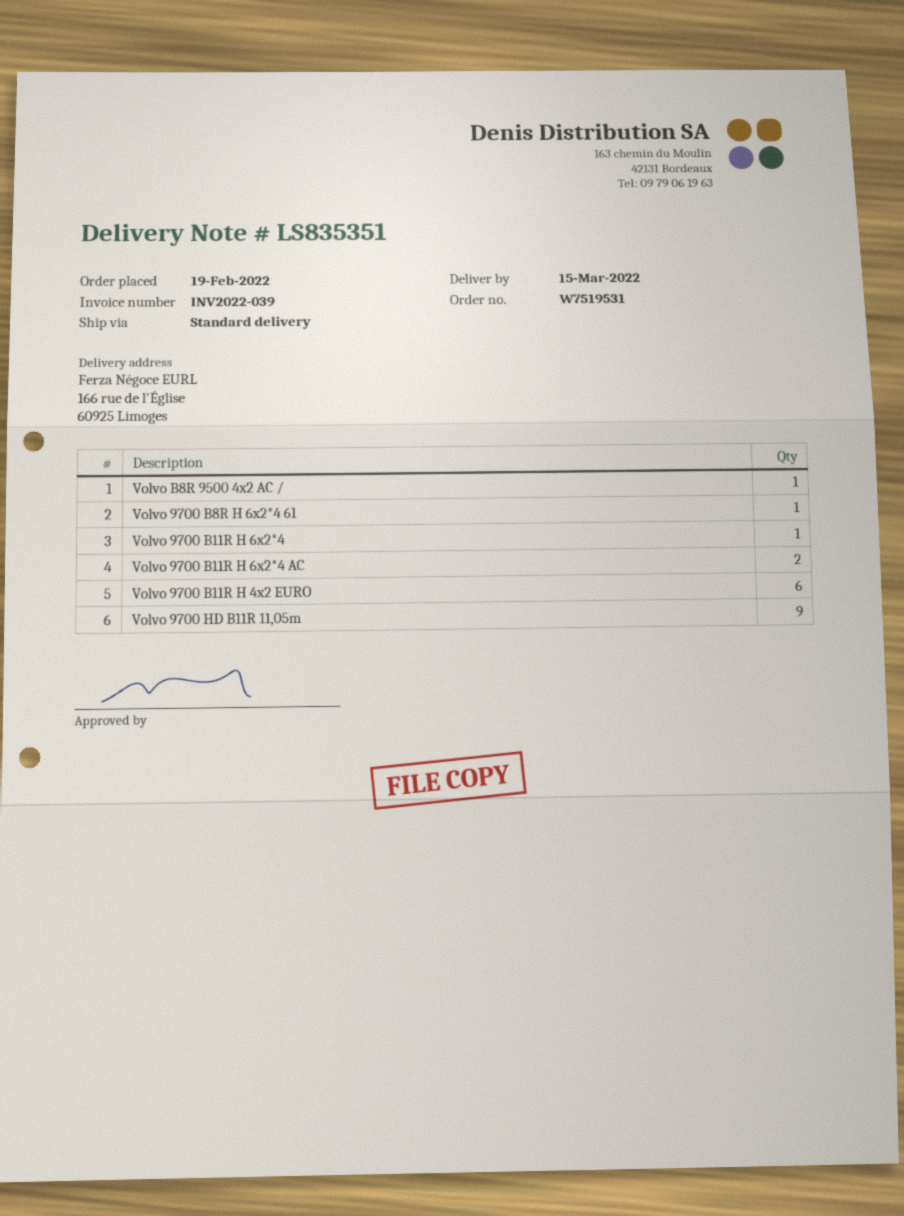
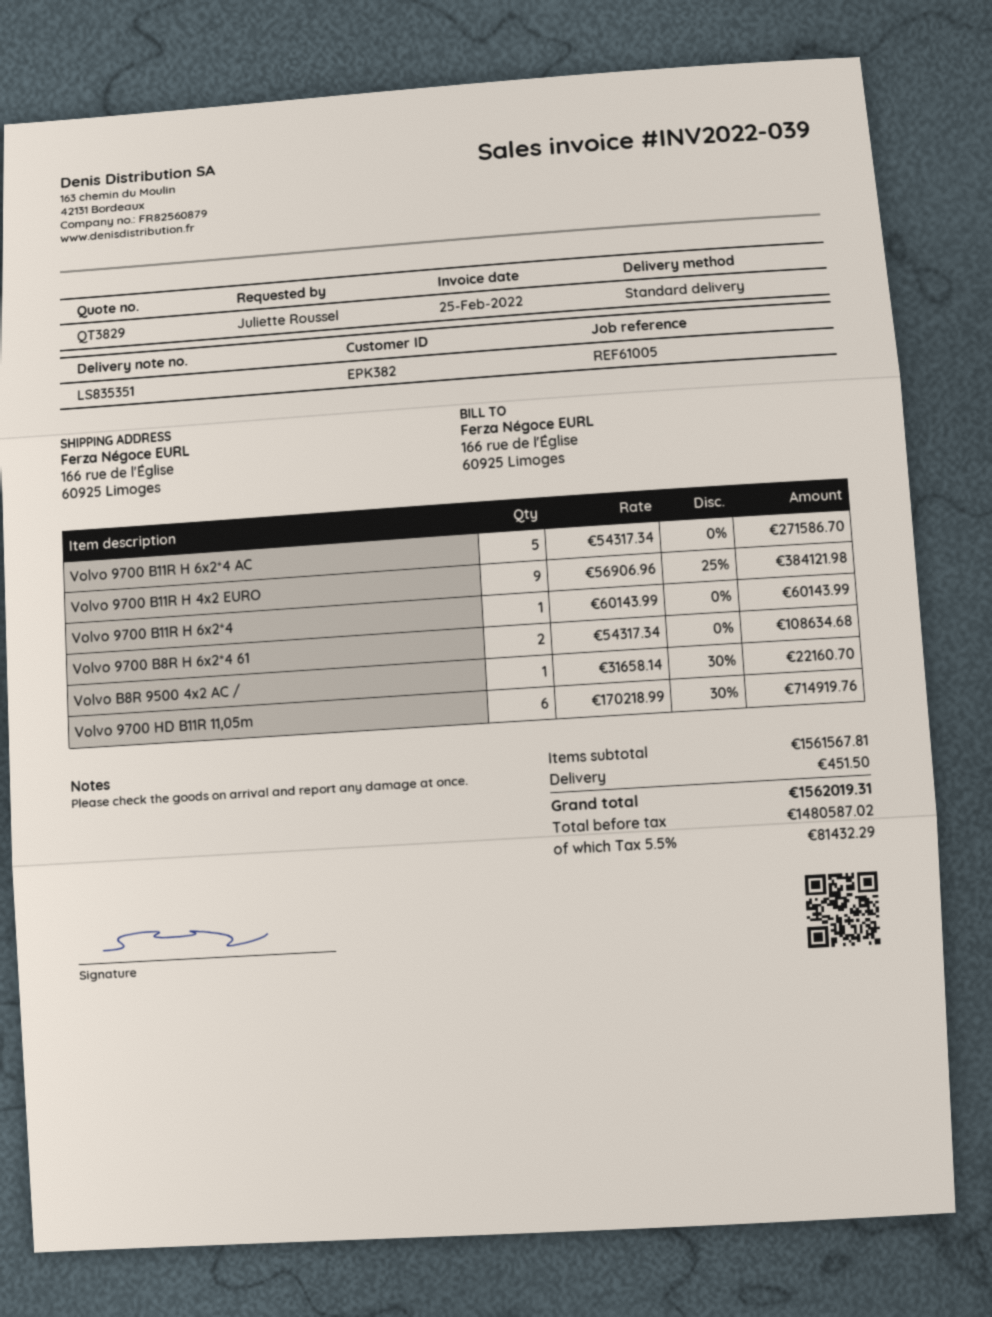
Volvo 9700 B8R H 6x2*4 61: 1 -> 2
Volvo 9700 B11R H 6x2*4 AC: 2 -> 5
Volvo 9700 B11R H 4x2 EURO: 6 -> 9
Volvo 9700 HD B11R 11,05m: 9 -> 6

